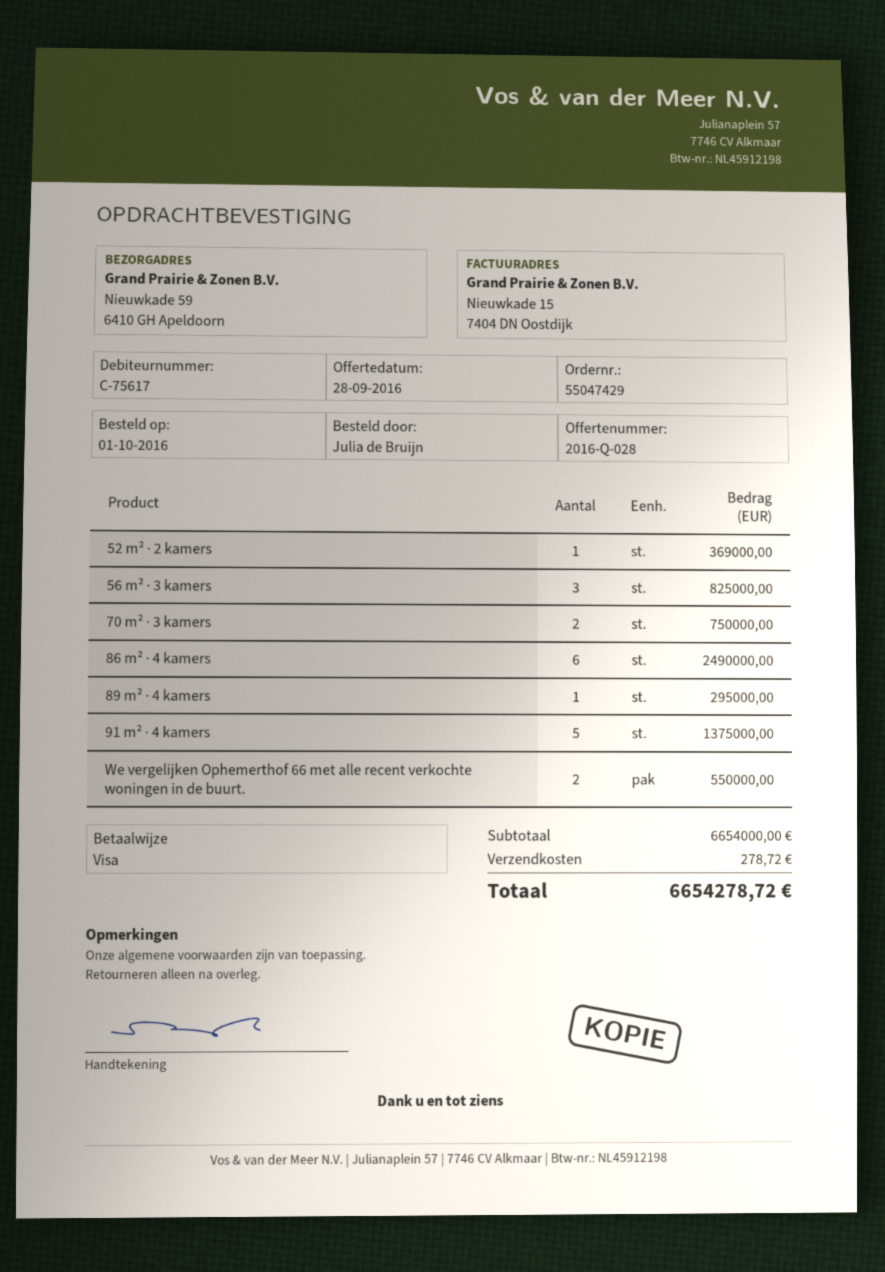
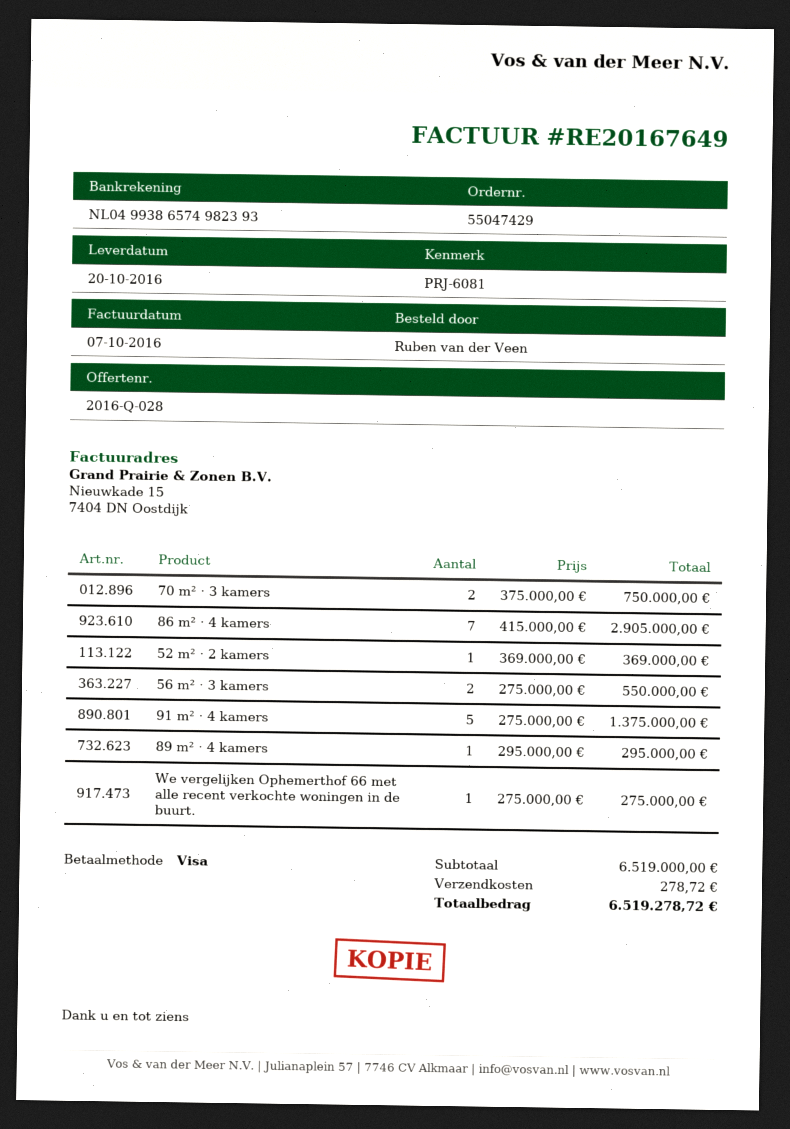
ordered by: Julia de Bruijn -> Ruben van der Veen
56 m² · 3 kamers: 3 for 825000.00 -> 2 for 550000.00
86 m² · 4 kamers: 6 for 2490000.00 -> 7 for 2905000.00
We vergelijken Ophemerthof 66 met alle recent verkochte woningen in de buurt.: 2 for 550000.00 -> 1 for 275000.00
subtotal: 6654000.00 -> 6519000.00
total: 6654278.72 -> 6519278.72

